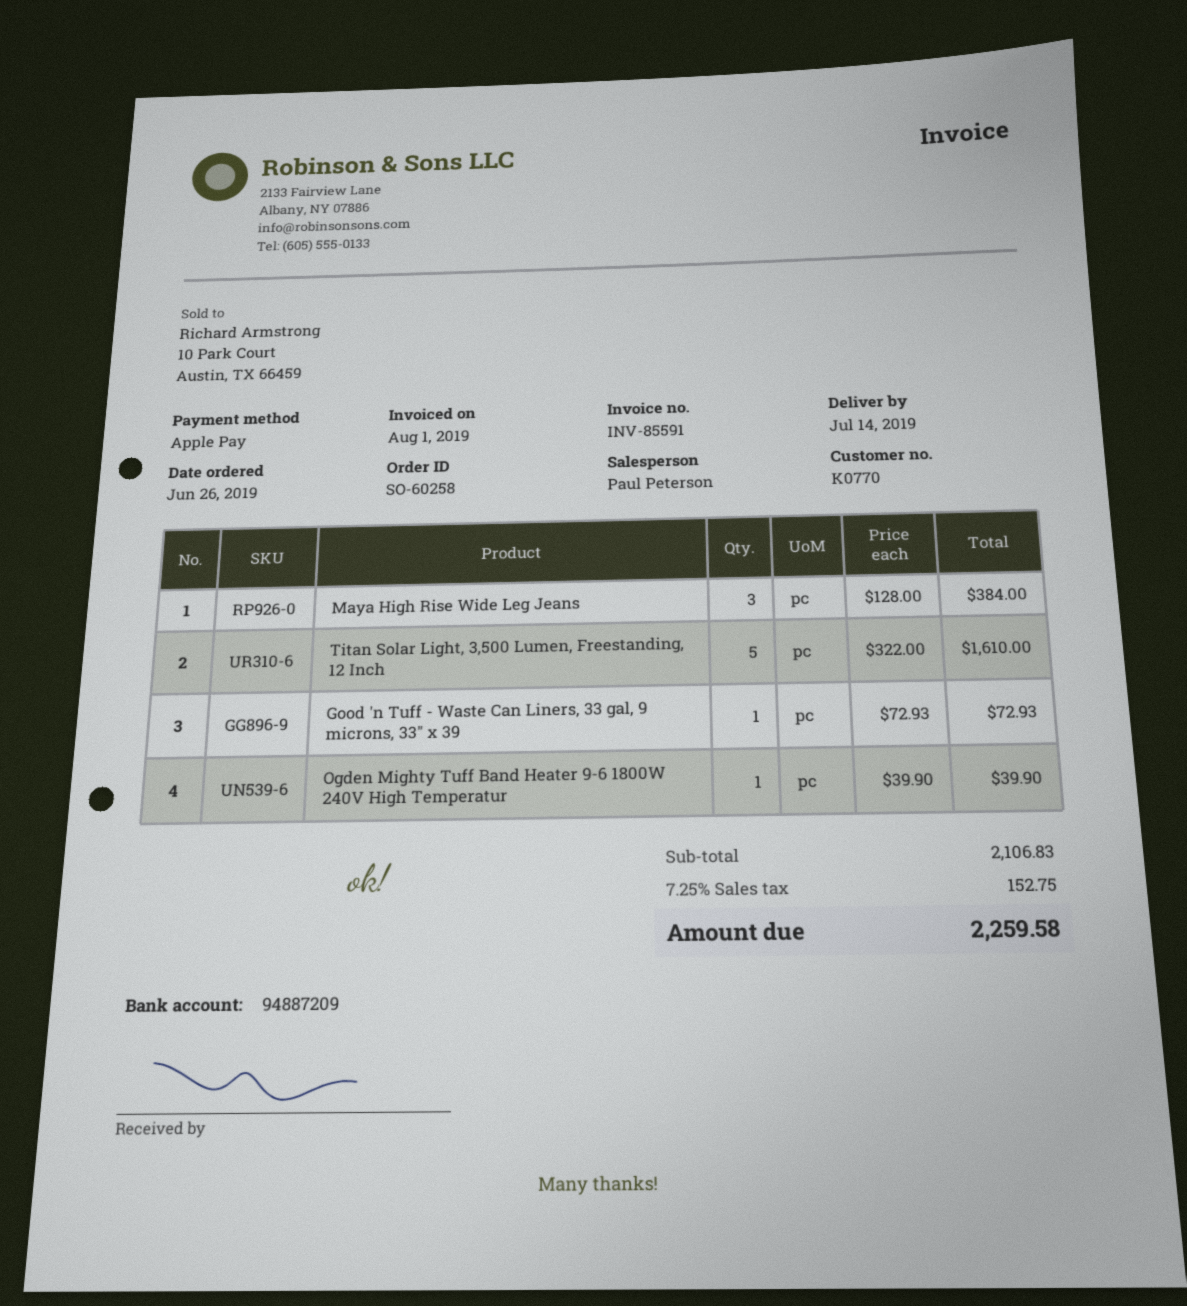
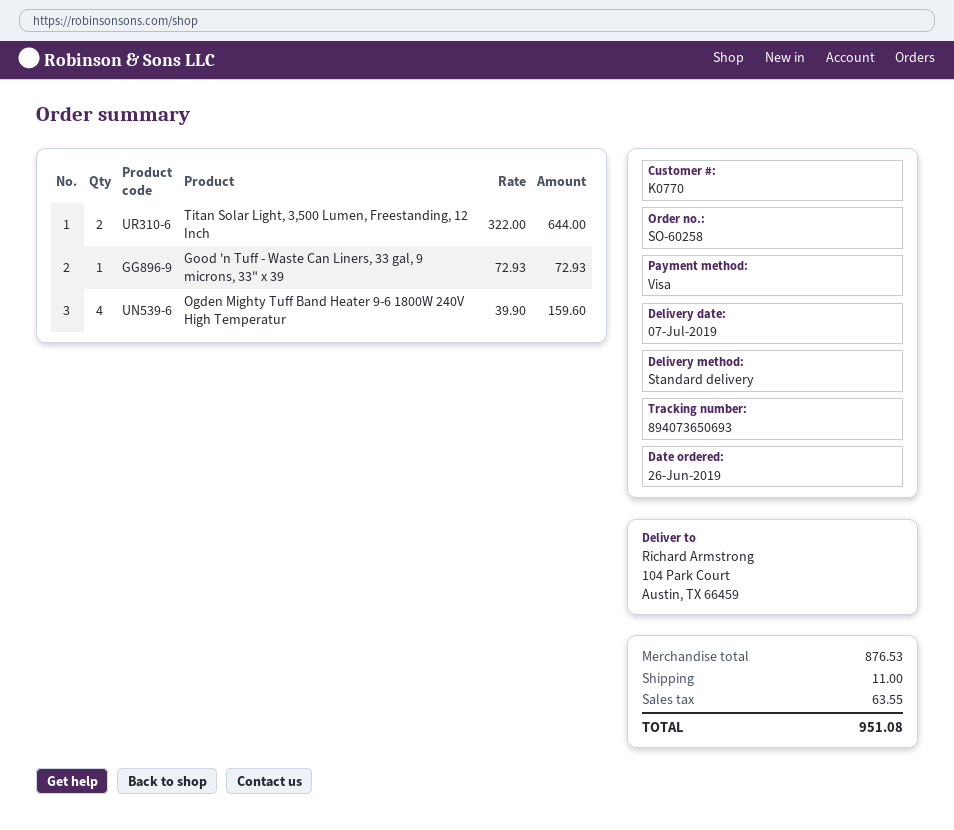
delivery date: 2019-07-14 -> 2019-07-07
payment method: Apple Pay -> Visa
Maya High Rise Wide Leg Jeans: 3 x 128.00 = 384.00 -> none
Titan Solar Light, 3,500 Lumen, Freestanding, 12 Inch: 5 x 322.00 = 1610.00 -> 2 x 322.00 = 644.00
Ogden Mighty Tuff Band Heater 9-6 1800W 240V High Temperatur: 1 x 39.90 = 39.90 -> 4 x 39.90 = 159.60
subtotal: 2106.83 -> 876.53
shipping: none -> 11.00
tax: 152.75 -> 63.55
total: 2259.58 -> 951.08

